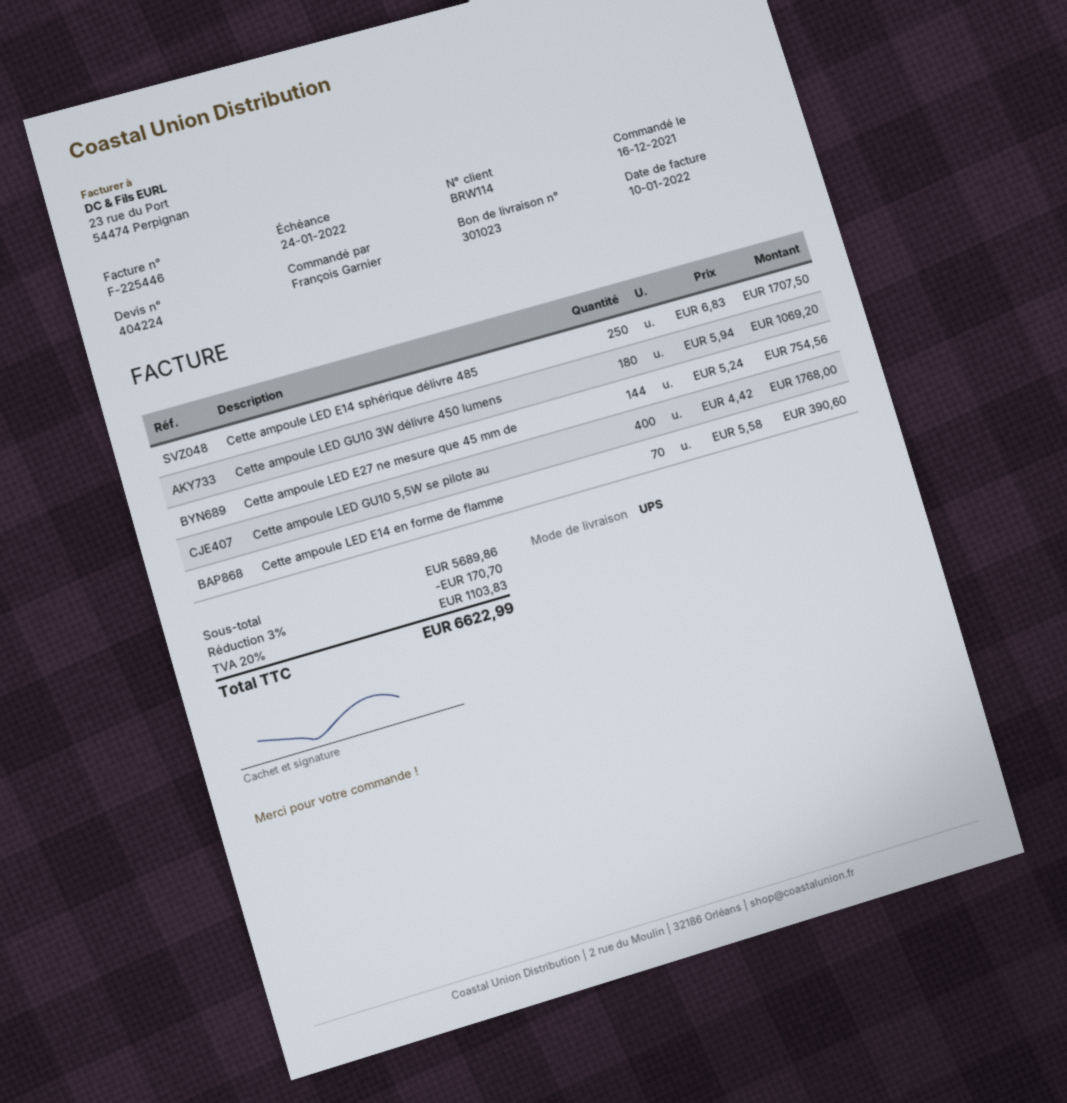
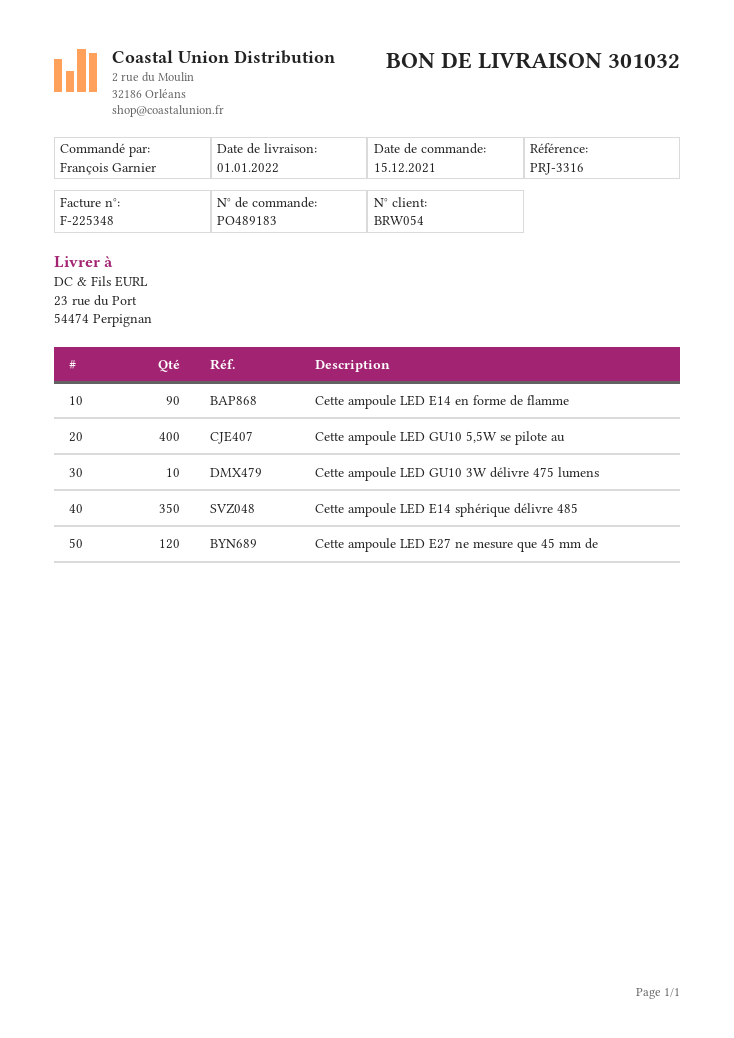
order date: 2021-12-16 -> 2021-12-15
delivery note number: 301023 -> 301032
invoice number: F-225446 -> F-225348
customer number: BRW114 -> BRW054
Cette ampoule LED E14 sphérique délivre 485: 250 -> 350
Cette ampoule LED GU10 3W délivre 450 lumens: 180 -> none
Cette ampoule LED E27 ne mesure que 45 mm de: 144 -> 120
Cette ampoule LED E14 en forme de flamme: 70 -> 90
Cette ampoule LED GU10 3W délivre 475 lumens: none -> 10

